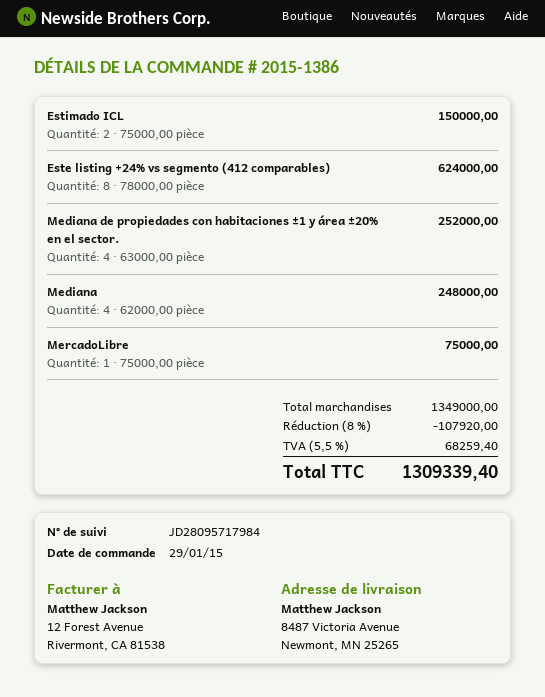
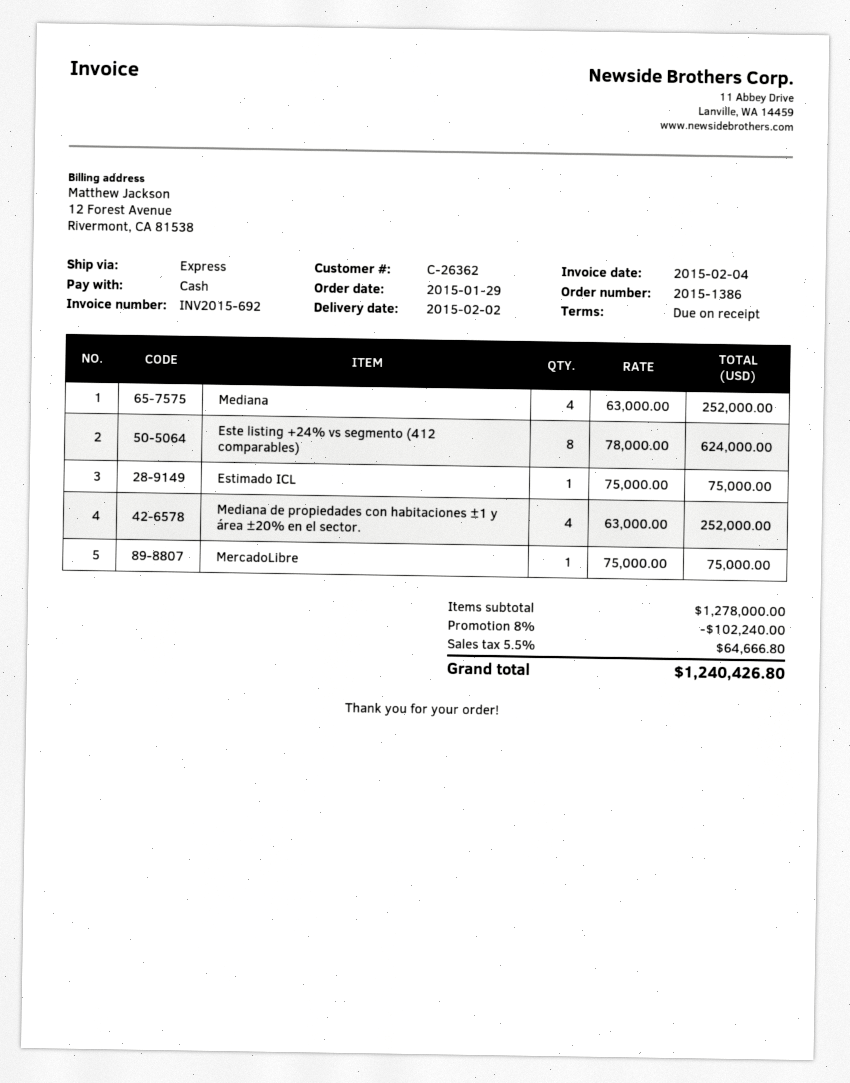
Estimado ICL: 2 x 75000.00 = 150000.00 -> 1 x 75000.00 = 75000.00
Mediana: 4 x 62000.00 = 248000.00 -> 4 x 63000.00 = 252000.00
subtotal: 1349000.00 -> 1278000.00
discount: 8% = 107920.00 -> 8% = 102240.00
tax: 5.5% = 68259.40 -> 5.5% = 64666.80
total: 1309339.40 -> 1240426.80

